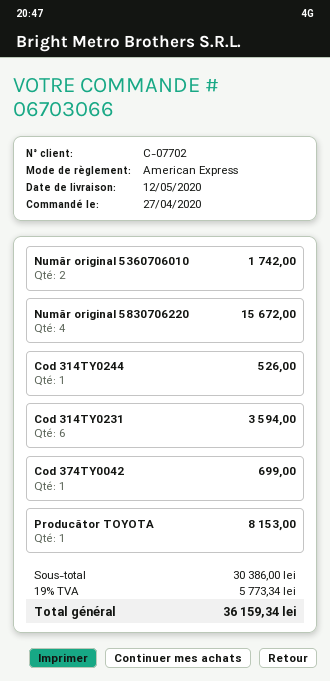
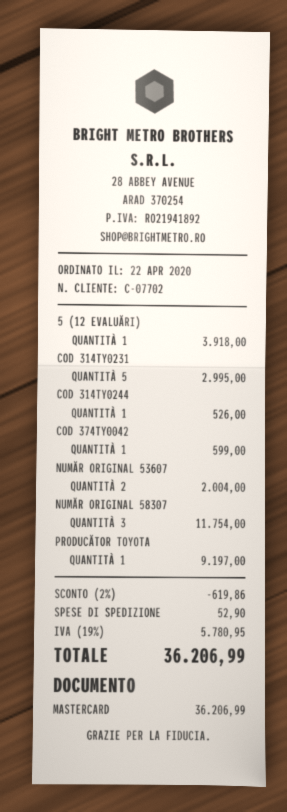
order date: 2020-04-27 -> 2020-04-22
payment method: American Express -> Mastercard
Număr original 5360706010: 2 for 1742.00 -> 2 for 2004.00
Număr original 5830706220: 4 for 15672.00 -> 3 for 11754.00
Cod 314TY0231: 6 for 3594.00 -> 5 for 2995.00
Cod 374TY0042: 1 for 699.00 -> 1 for 599.00
Producător TOYOTA: 1 for 8153.00 -> 1 for 9197.00
5 (12 EVALUĂRI): none -> 1 for 3918.00
discount: none -> 2% = 619.86
shipping: none -> 52.90
tax: 19% = 5773.34 -> 19% = 5780.95
total: 36159.34 -> 36206.99

